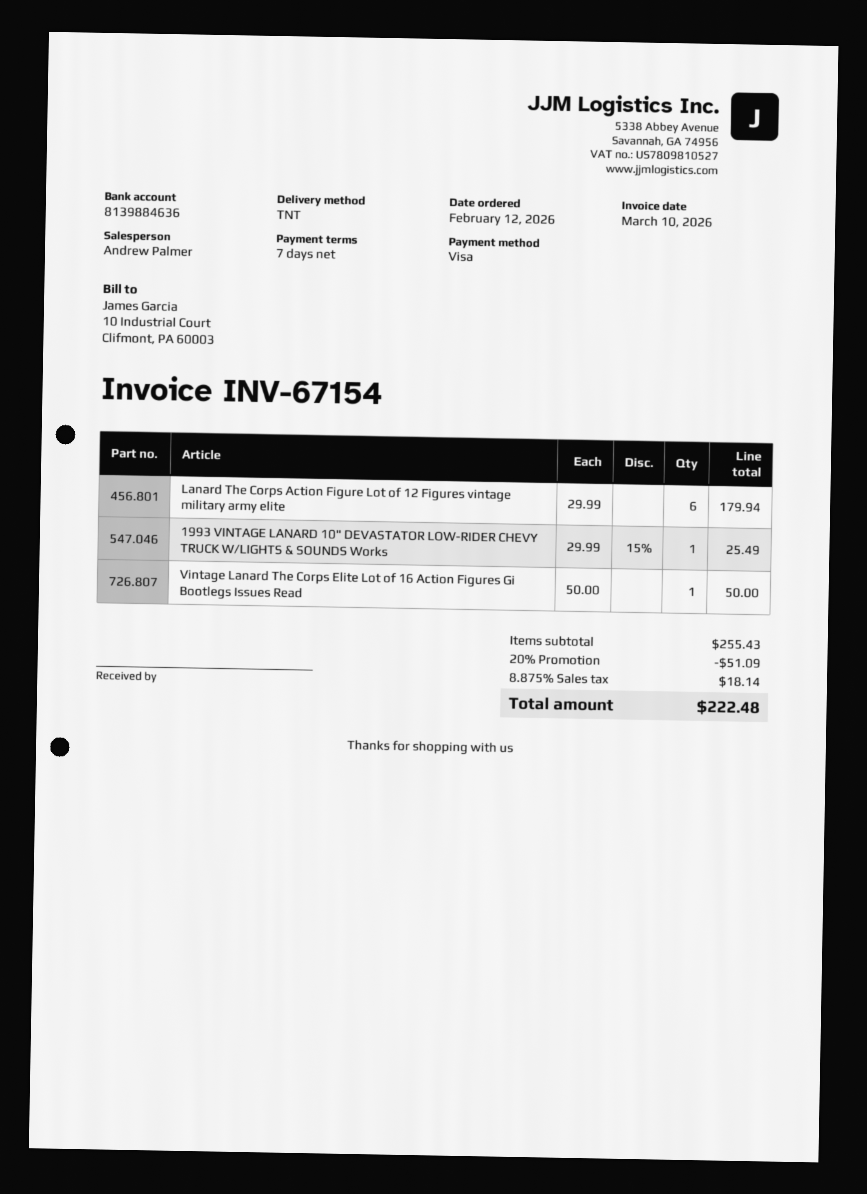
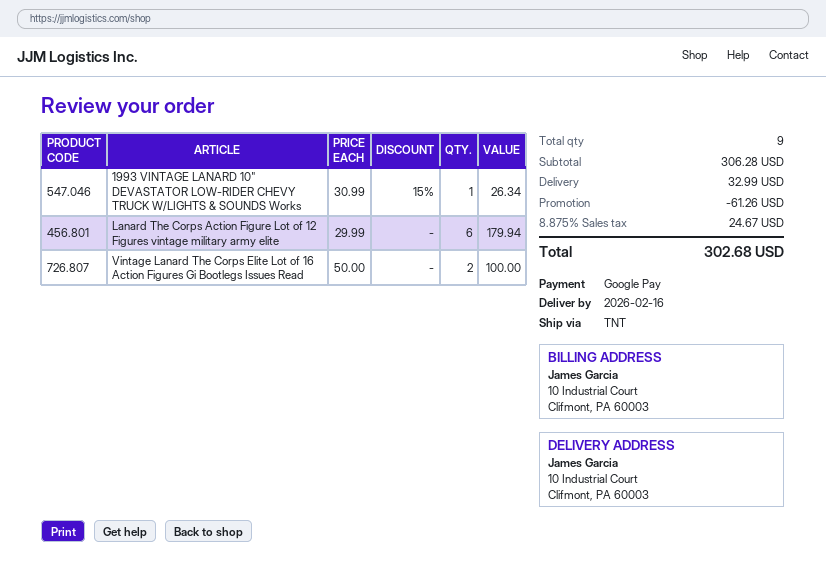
payment method: Visa -> Google Pay
1993 VINTAGE LANARD 10" DEVASTATOR LOW-RIDER CHEVY TRUCK W/LIGHTS & SOUNDS Works: 1 x 29.99 - 15% = 25.49 -> 1 x 30.99 - 15% = 26.34
Vintage Lanard The Corps Elite Lot of 16 Action Figures Gi Bootlegs Issues Read: 1 x 50.00 = 50.00 -> 2 x 50.00 = 100.00
subtotal: 255.43 -> 306.28
discount: 51.09 -> 61.26
shipping: none -> 32.99
tax: 8.875% = 18.14 -> 8.875% = 24.67
total: 222.48 -> 302.68

